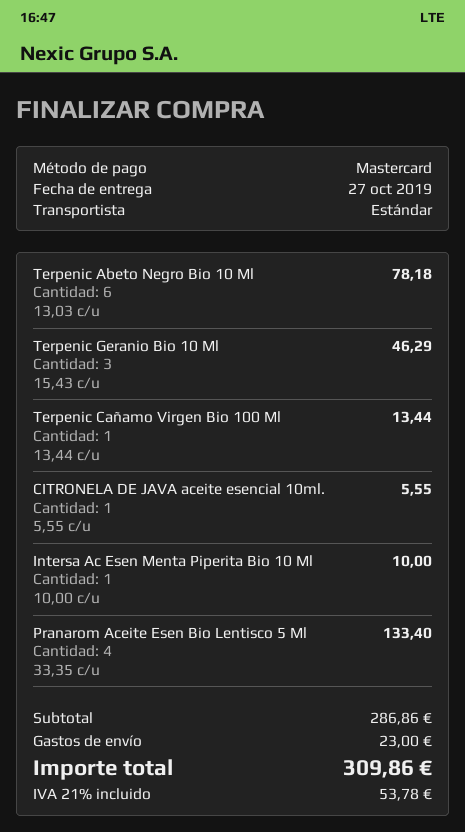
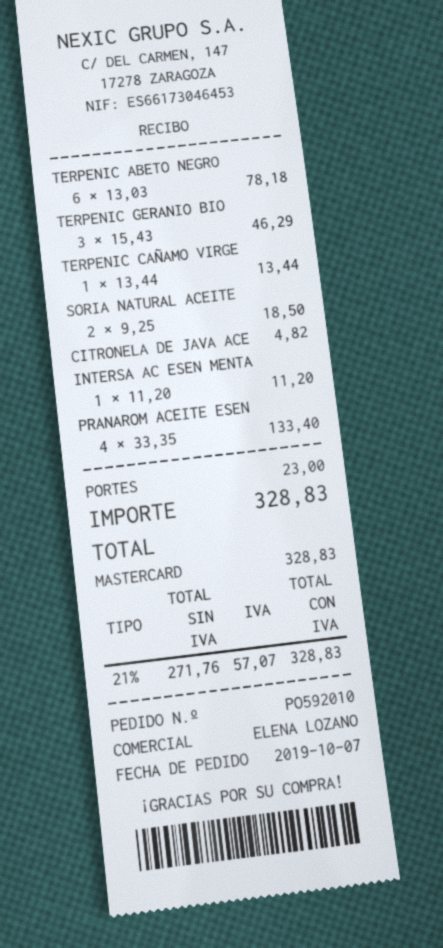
CITRONELA DE JAVA aceite esencial 10ml.: 1 x 5.55 = 5.55 -> 1 x 4.82 = 4.82
Intersa Ac Esen Menta Piperita Bio 10 Ml: 1 x 10.00 = 10.00 -> 1 x 11.20 = 11.20
SORIA NATURAL ACEITE: none -> 2 x 9.25 = 18.50
tax: 21% = 53.78 -> 21% = 57.07
total: 309.86 -> 328.83

